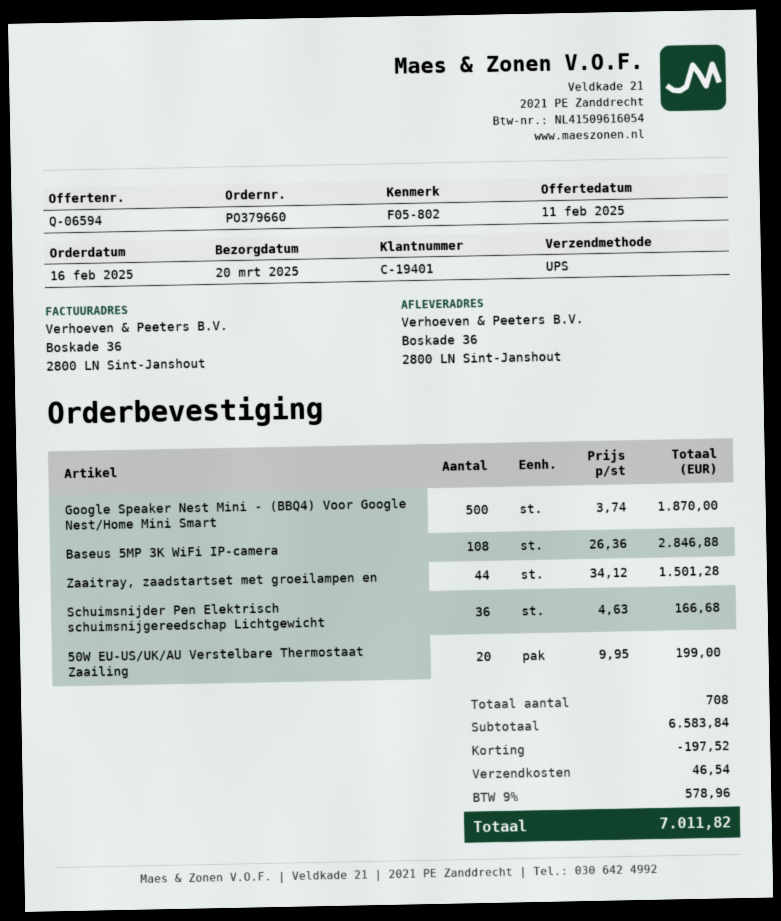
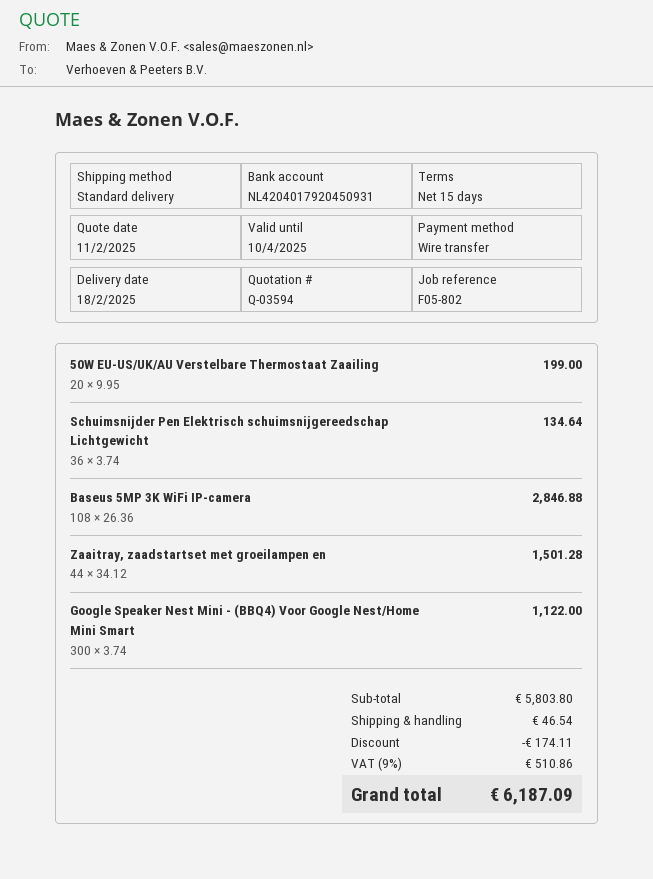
quote number: Q-06594 -> Q-03594
delivery date: 2025-03-20 -> 2025-02-18
shipping method: UPS -> standard
Google Speaker Nest Mini - (BBQ4) Voor Google Nest/Home Mini Smart: 500 x 3.74 = 1870.00 -> 300 x 3.74 = 1122.00
Schuimsnijder Pen Elektrisch schuimsnijgereedschap Lichtgewicht: 36 x 4.63 = 166.68 -> 36 x 3.74 = 134.64
subtotal: 6583.84 -> 5803.80
discount: 197.52 -> 174.11
tax: 9% = 578.96 -> 9% = 510.86
total: 7011.82 -> 6187.09

